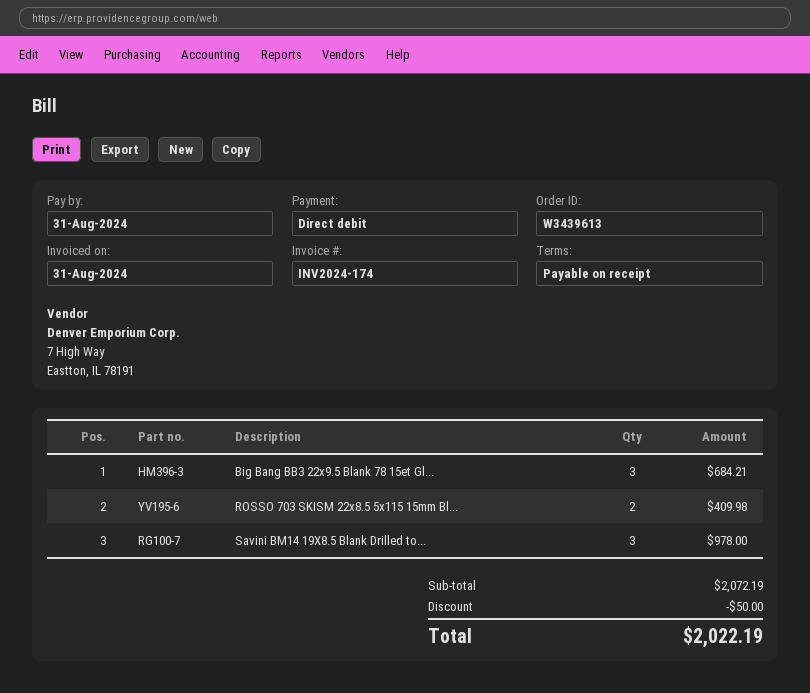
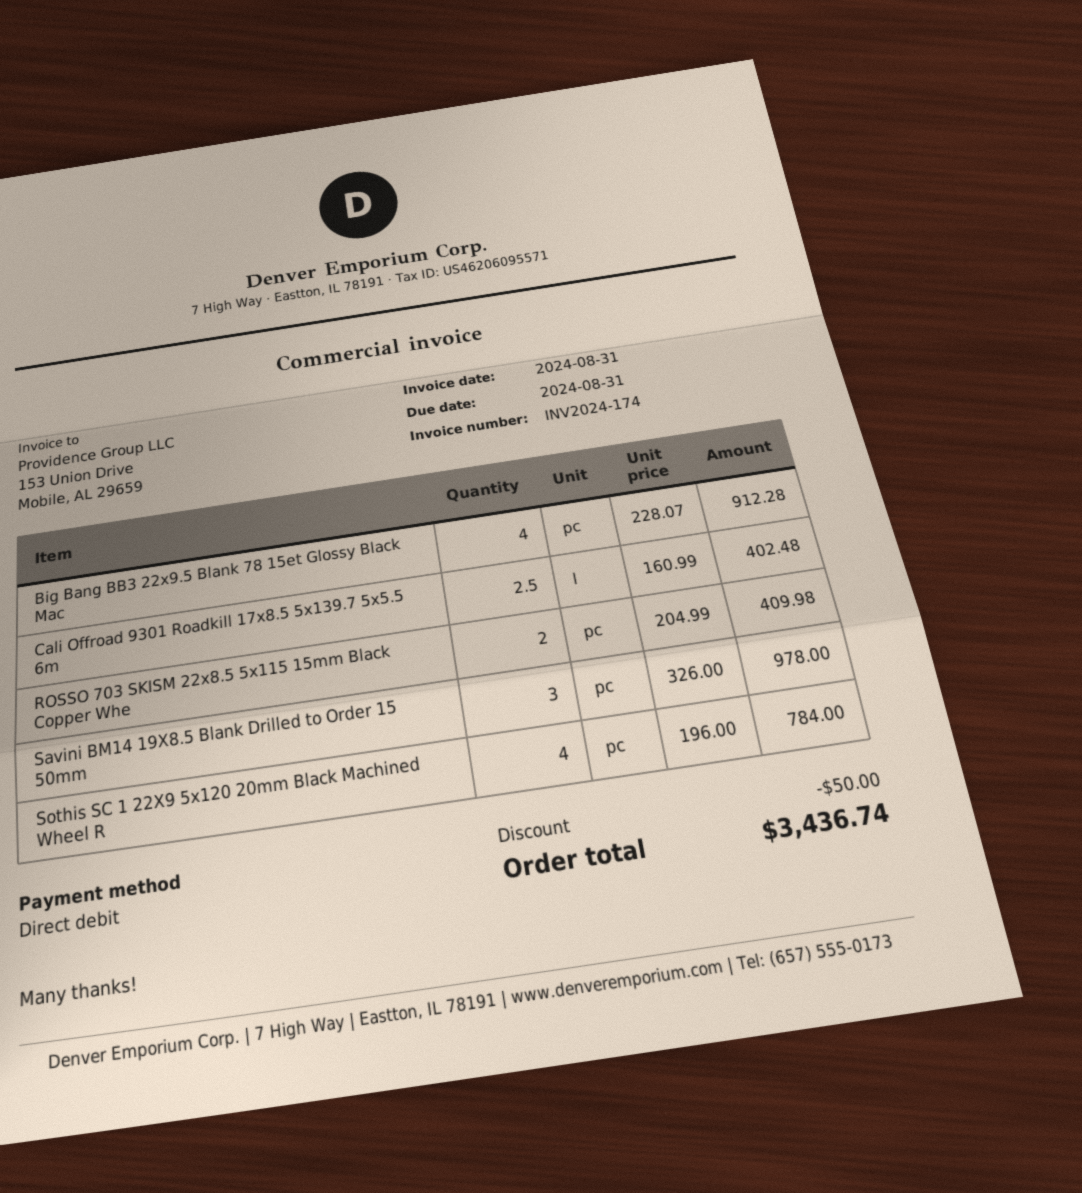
Big Bang BB3 22x9.5 Blank 78 15et Gl...: 3 for 684.21 -> 4 for 912.28
Cali Offroad 9301 Roadkill 17x8.5 5x139.7 5x5.5 6m: none -> 2.5 for 402.48
Sothis SC 1 22X9 5x120 20mm Black Machined Wheel R: none -> 4 for 784.00
total: 2022.19 -> 3436.74

